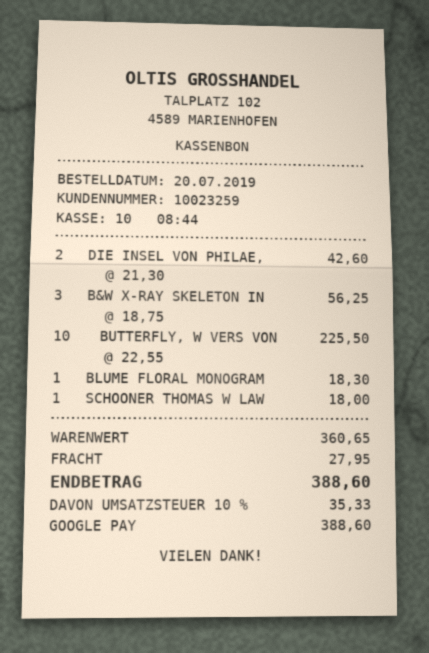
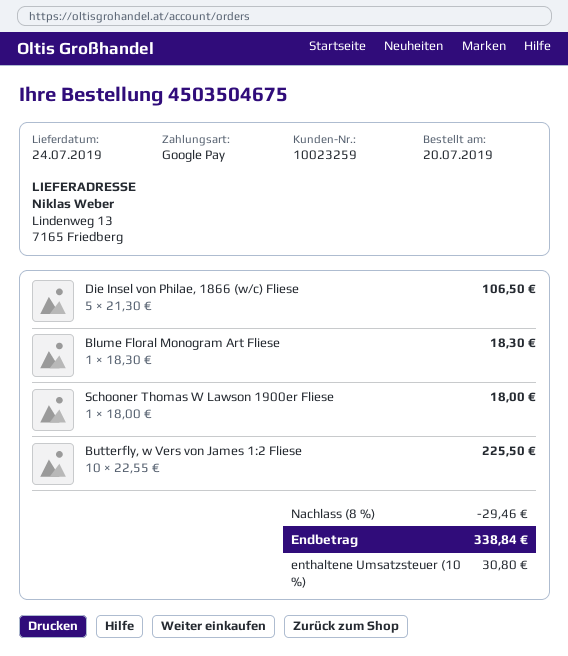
DIE INSEL VON PHILAE,: 2 x 21.30 = 42.60 -> 5 x 21.30 = 106.50
B&W X-RAY SKELETON IN: 3 x 18.75 = 56.25 -> none
discount: none -> 8% = 29.46
shipping: 27.95 -> none
tax: 10% = 35.33 -> 10% = 30.80
total: 388.60 -> 338.84

